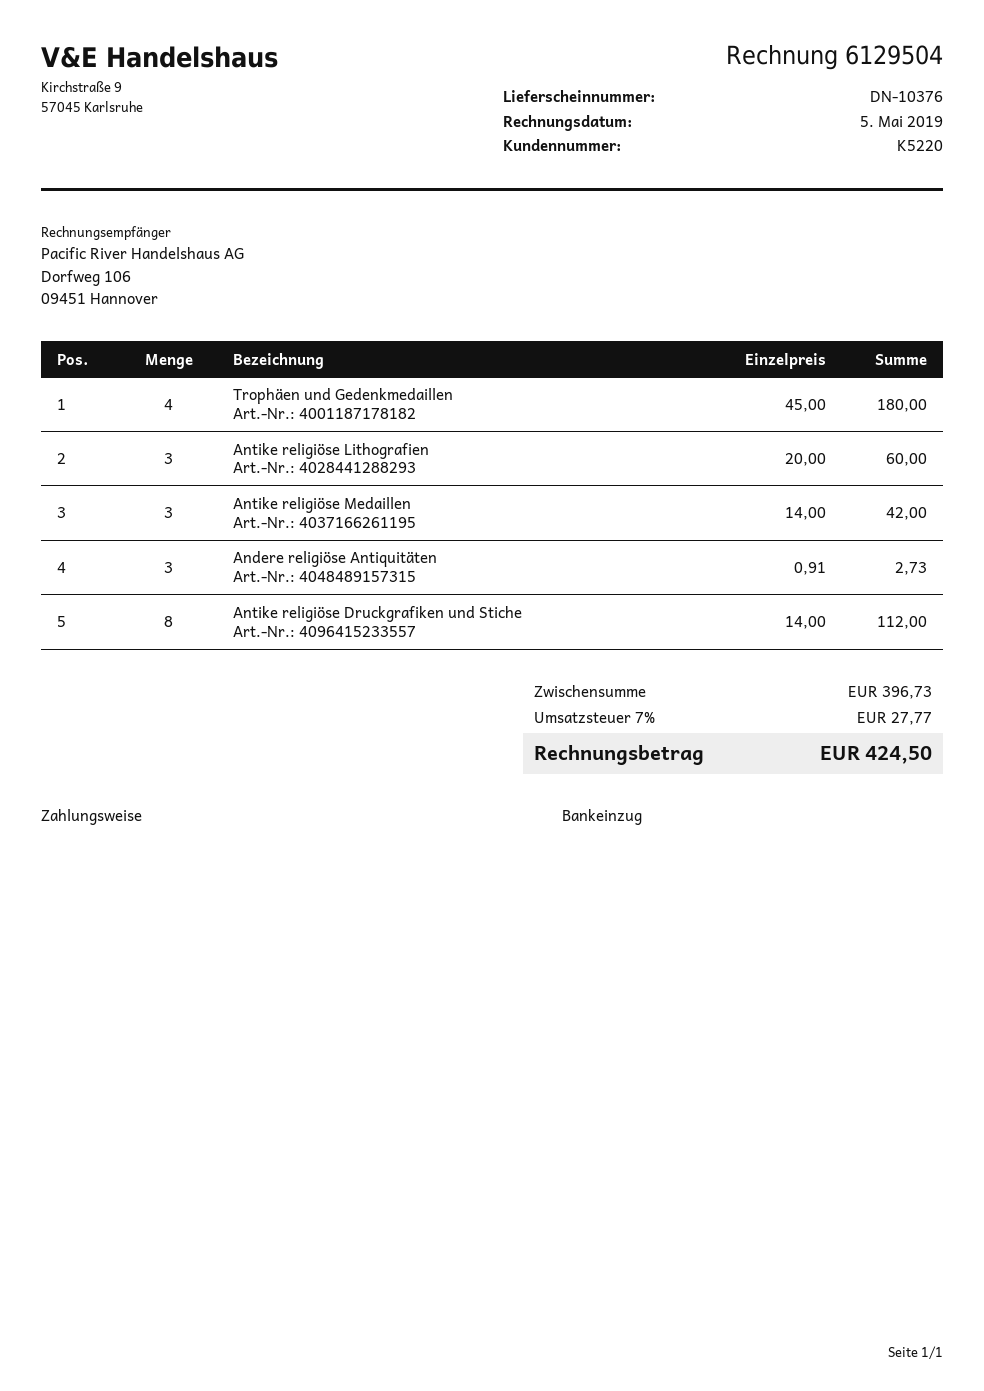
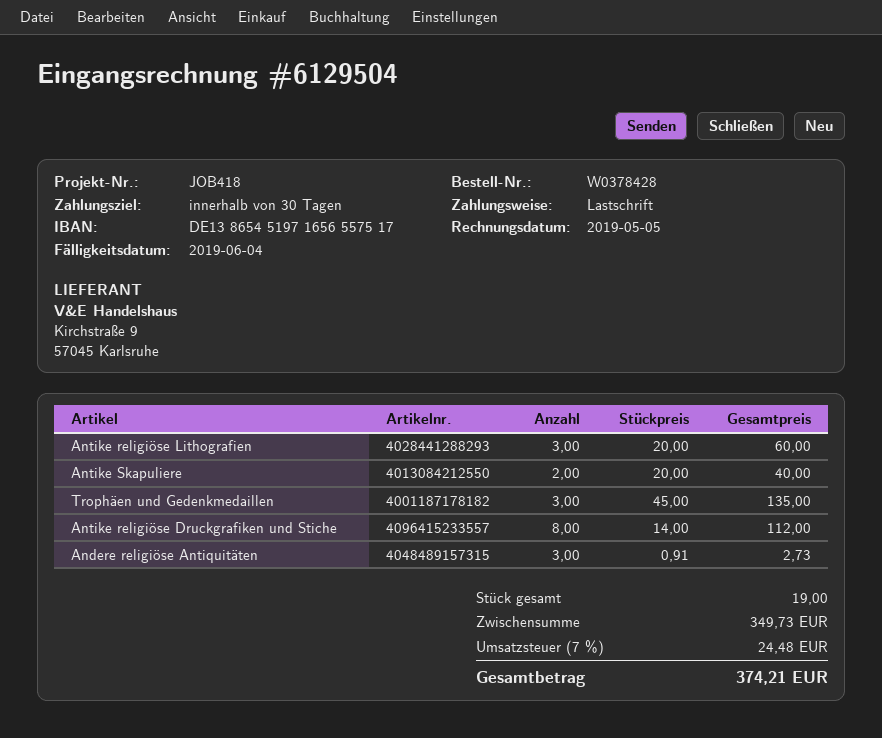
Trophäen und Gedenkmedaillen: 4 x 45.00 = 180.00 -> 3 x 45.00 = 135.00
Antike religiöse Medaillen: 3 x 14.00 = 42.00 -> none
Antike Skapuliere: none -> 2 x 20.00 = 40.00
subtotal: 396.73 -> 349.73
tax: 7% = 27.77 -> 7% = 24.48
total: 424.50 -> 374.21

